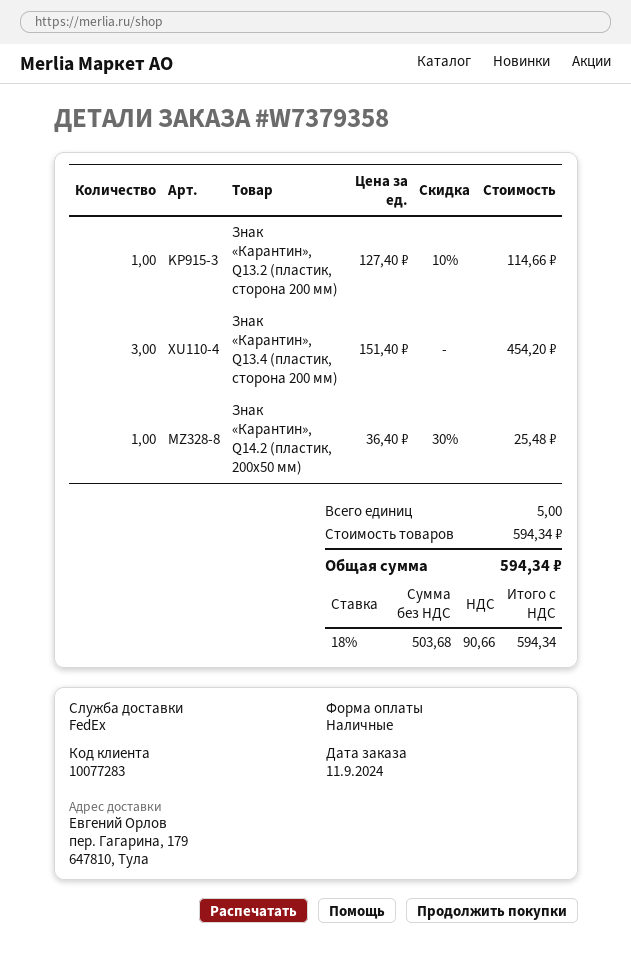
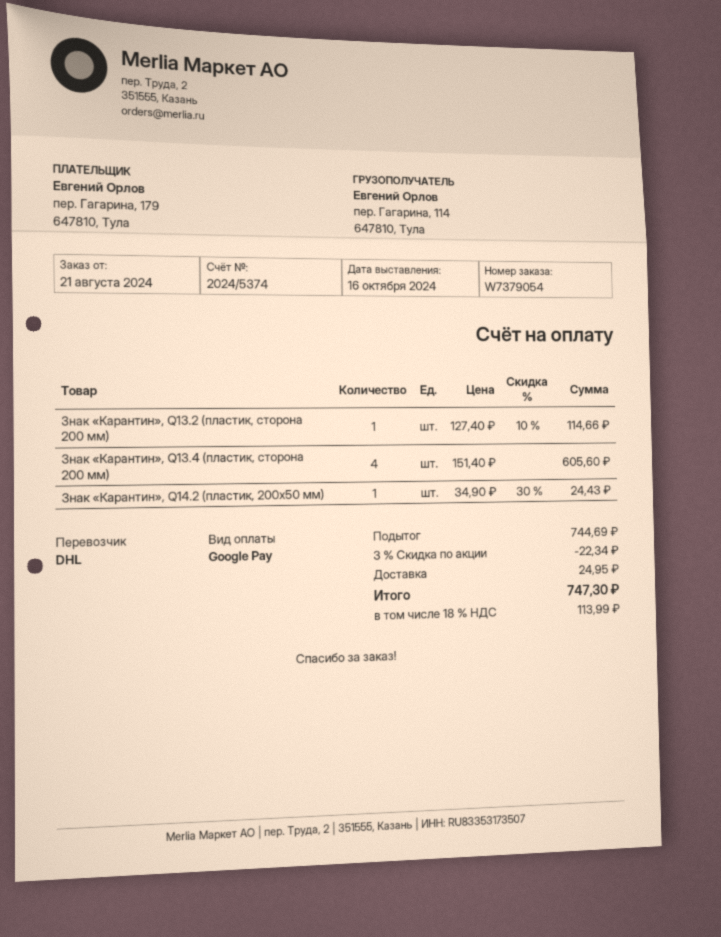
order number: W7379358 -> W7379054
order date: 2024-09-11 -> 2024-08-21
payment method: cash -> Google Pay
shipping method: FedEx -> DHL
ship to: пер. Гагарина, 179, 647810, Тула -> пер. Гагарина, 114, 647810, Тула
Знак «Карантин», Q13.4 (пластик, сторона 200 мм): 3 x 151.40 = 454.20 -> 4 x 151.40 = 605.60
Знак «Карантин», Q14.2 (пластик, 200х50 мм): 1 x 36.40 - 30% = 25.48 -> 1 x 34.90 - 30% = 24.43
subtotal: 594.34 -> 744.69
discount: none -> 3% = 22.34
shipping: none -> 24.95
tax: 18% = 90.66 -> 18% = 113.99
total: 594.34 -> 747.30

